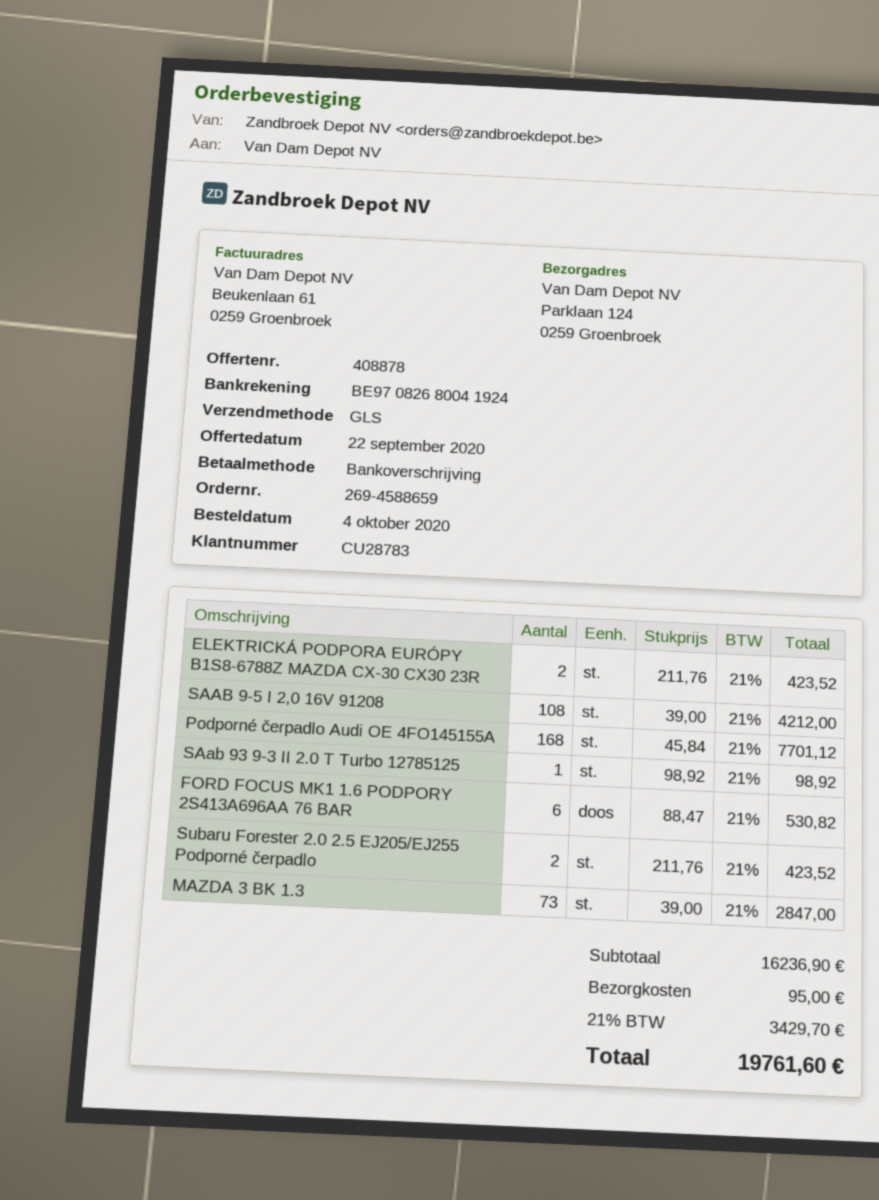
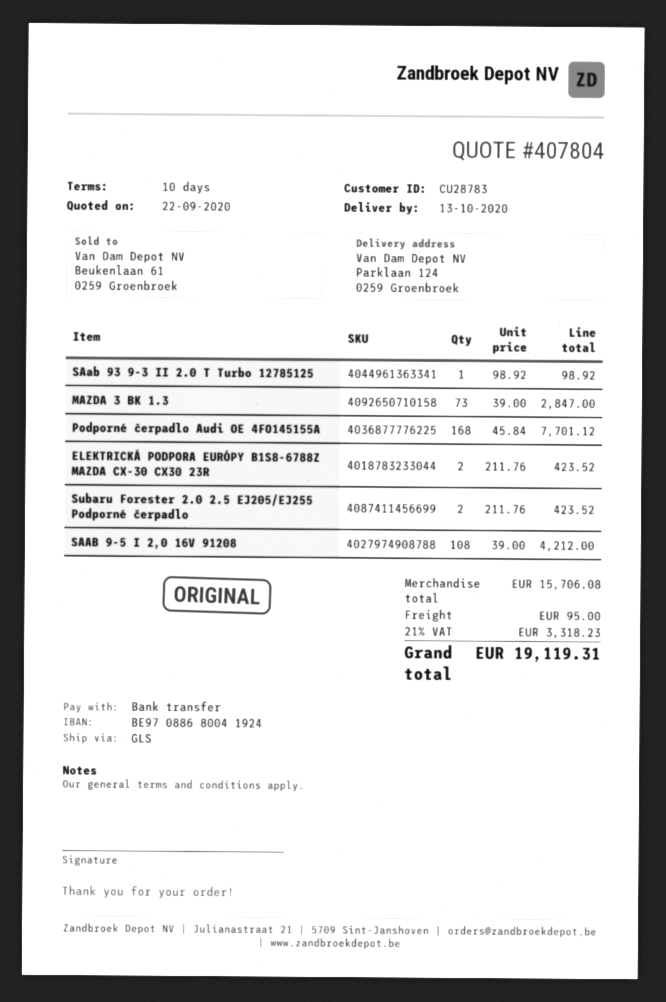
quote number: 408878 -> 407804
bank account: BE97082680041924 -> BE97088680041924
FORD FOCUS MK1 1.6 PODPORY 2S413A696AA 76 BAR: 6 x 88.47 = 530.82 -> none
subtotal: 16236.90 -> 15706.08
tax: 21% = 3429.70 -> 21% = 3318.23
total: 19761.60 -> 19119.31

